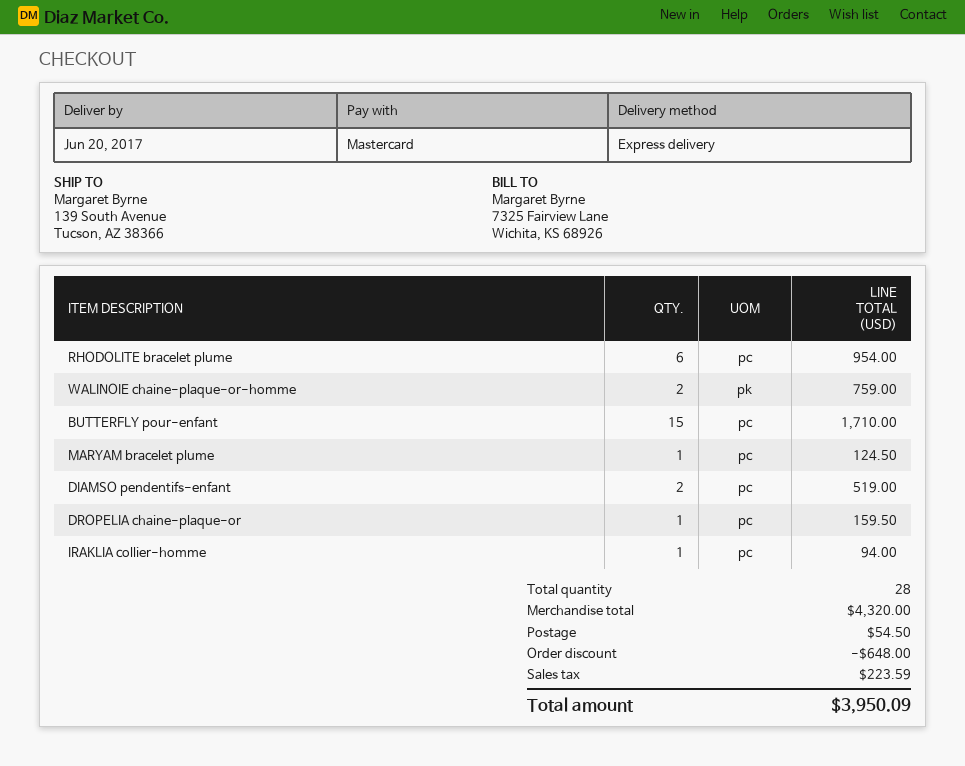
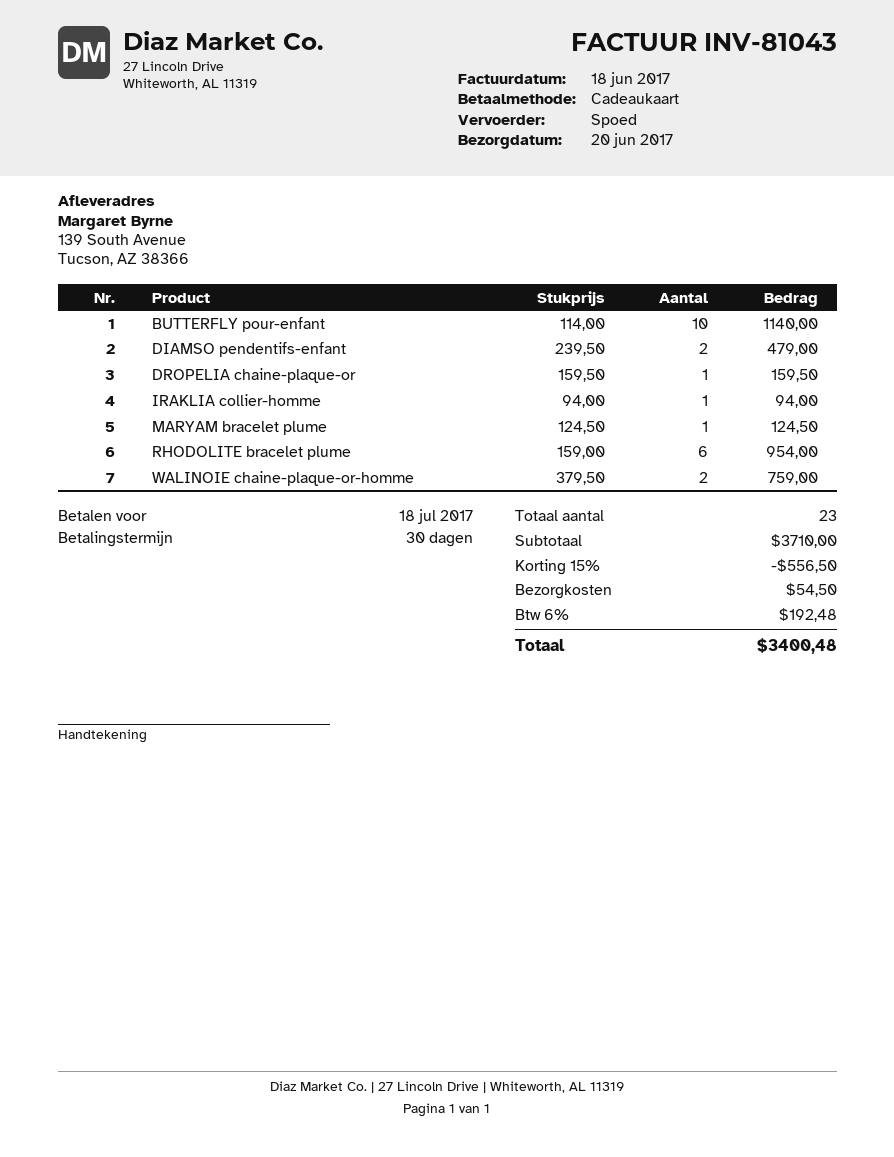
payment method: Mastercard -> gift card
BUTTERFLY pour-enfant: 15 for 1710.00 -> 10 for 1140.00
DIAMSO pendentifs-enfant: 2 for 519.00 -> 2 for 479.00
total quantity: 28 -> 23
subtotal: 4320.00 -> 3710.00
discount: 648.00 -> 556.50
tax: 223.59 -> 192.48
total: 3950.09 -> 3400.48

